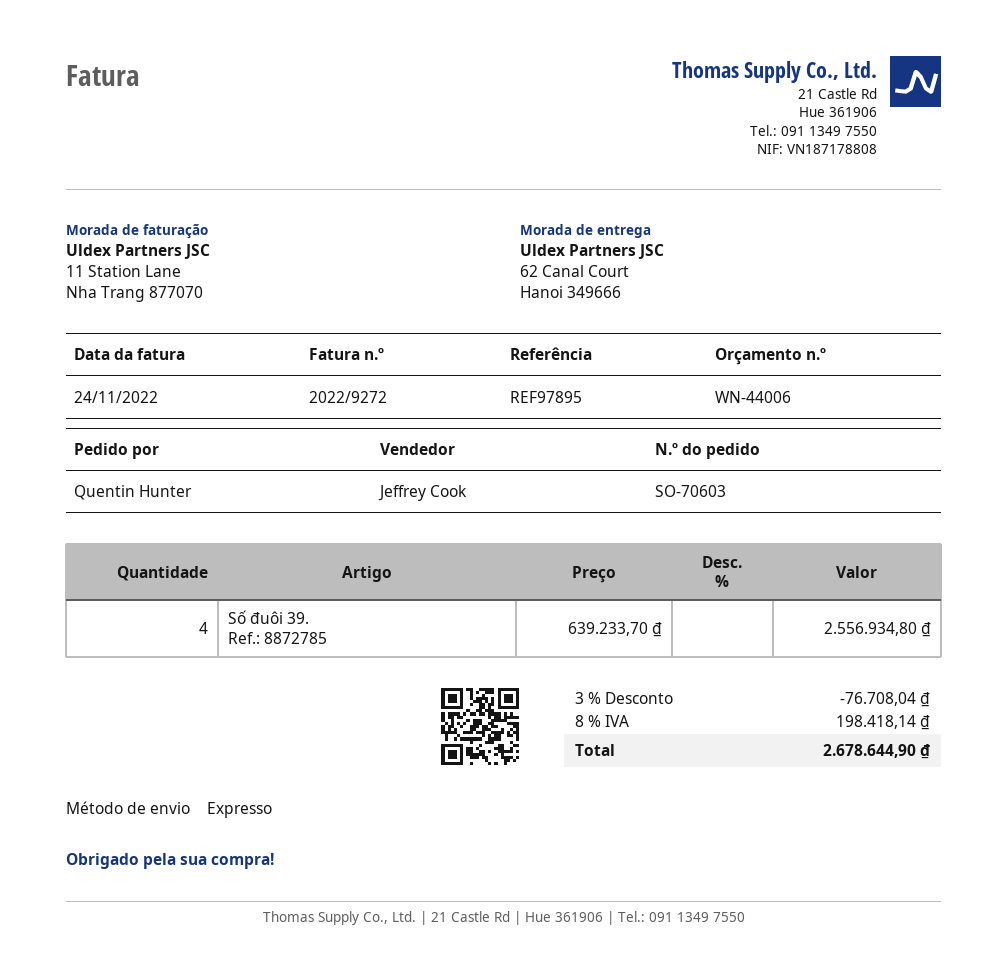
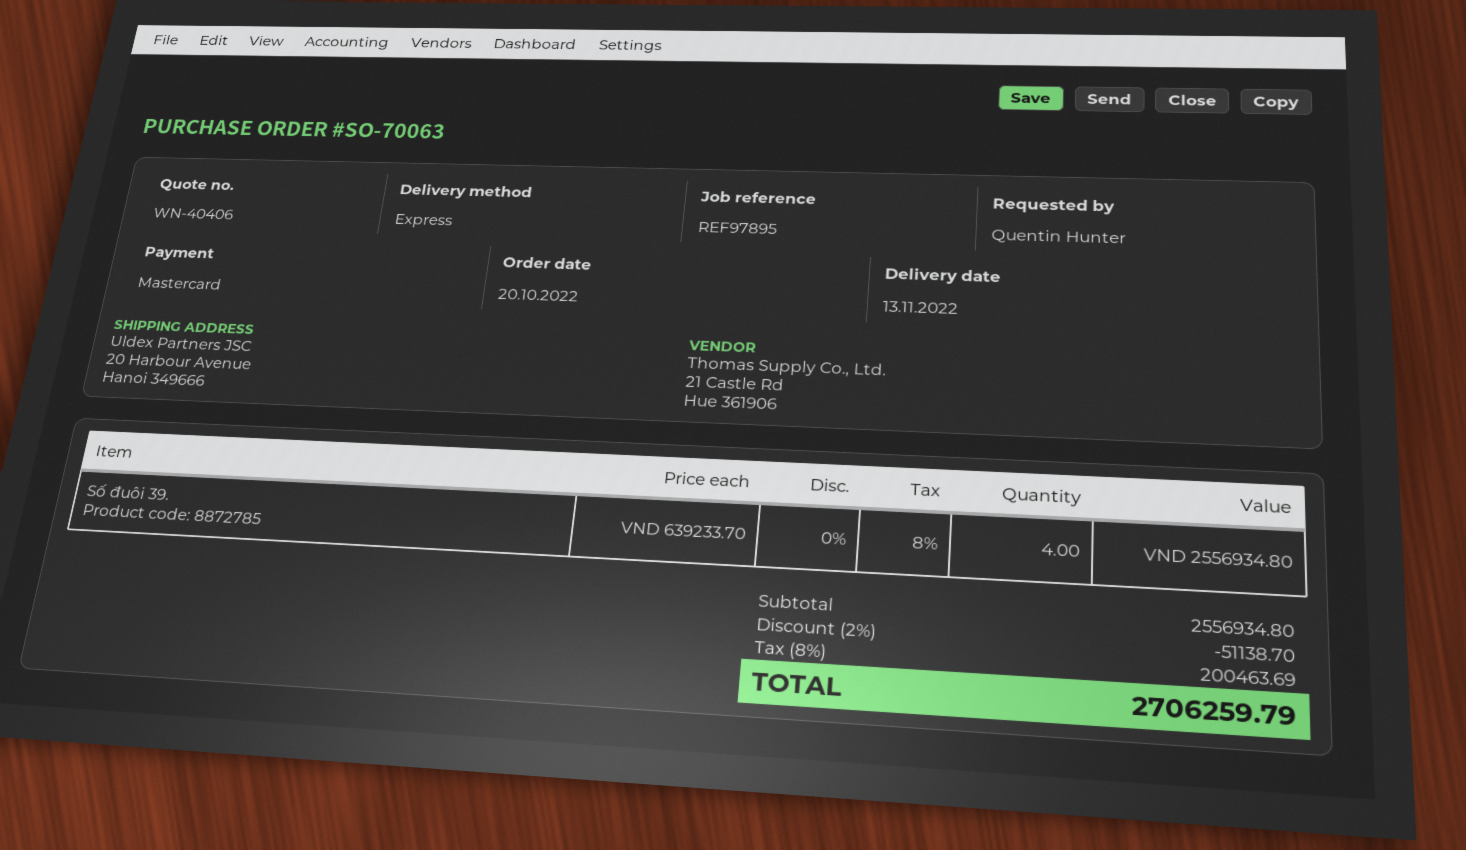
quote number: WN-44006 -> WN-40406
order number: SO-70603 -> SO-70063
ship to: 62 Canal Court, Hanoi 349666 -> 20 Harbour Avenue, Hanoi 349666
discount: 3% = 76708.04 -> 2% = 51138.70
tax: 8% = 198418.14 -> 8% = 200463.69
total: 2678644.90 -> 2706259.79

